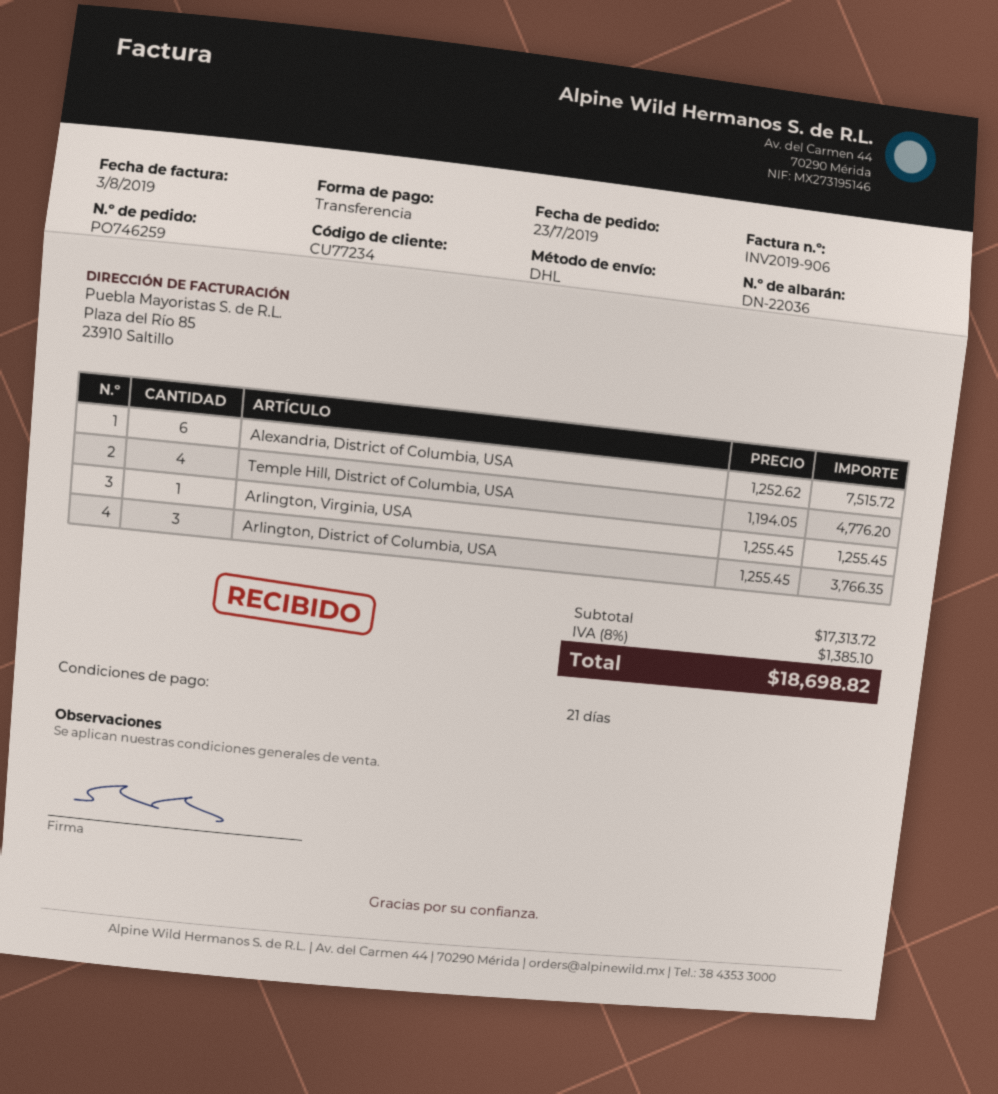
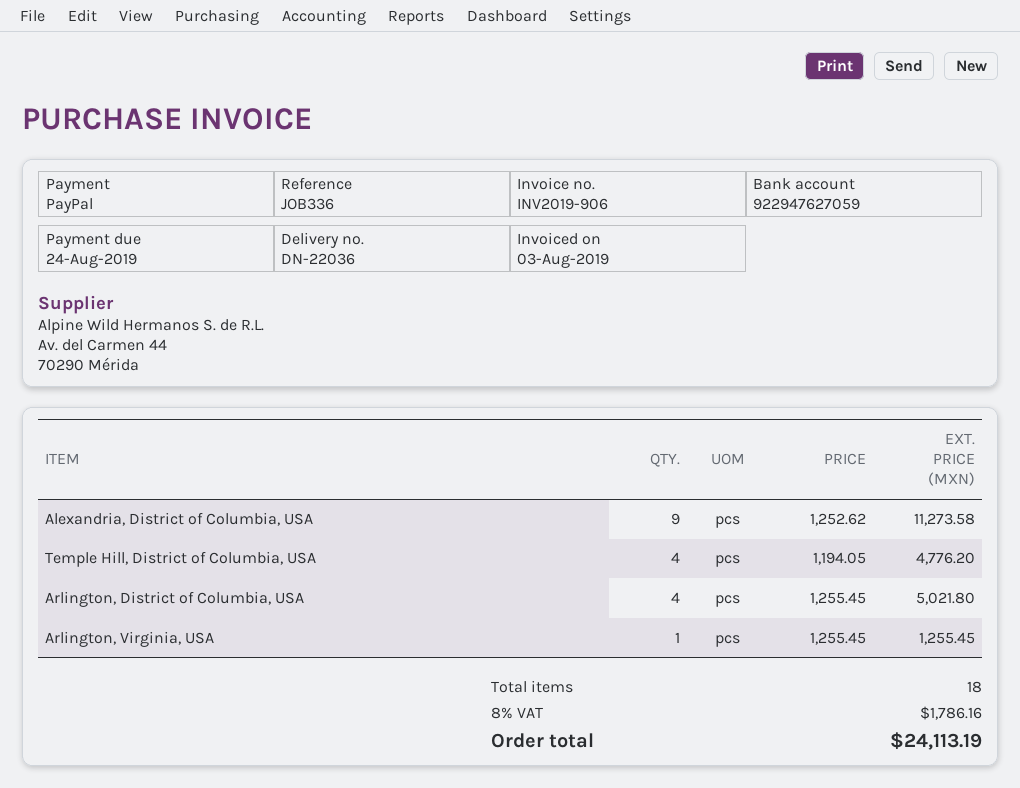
payment method: bank transfer -> PayPal
Alexandria, District of Columbia, USA: 6 x 1252.62 = 7515.72 -> 9 x 1252.62 = 11273.58
Arlington, District of Columbia, USA: 3 x 1255.45 = 3766.35 -> 4 x 1255.45 = 5021.80
tax: 8% = 1385.10 -> 8% = 1786.16
total: 18698.82 -> 24113.19

